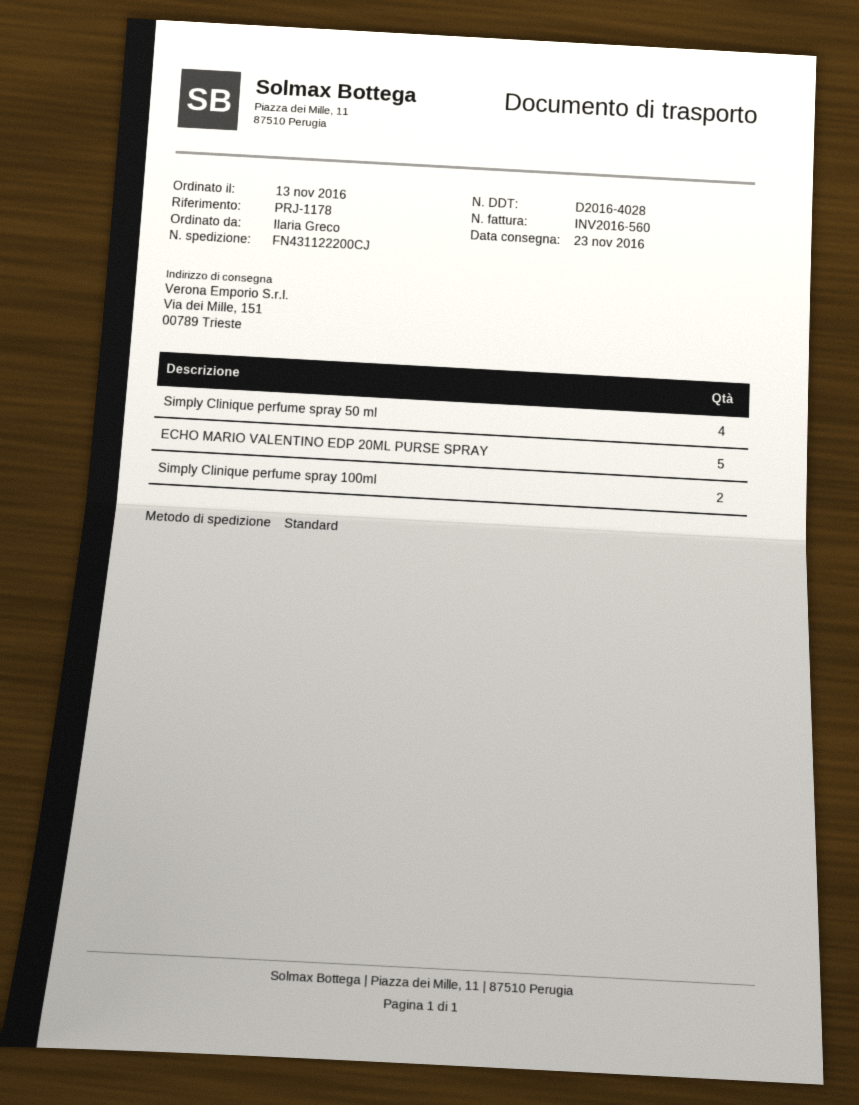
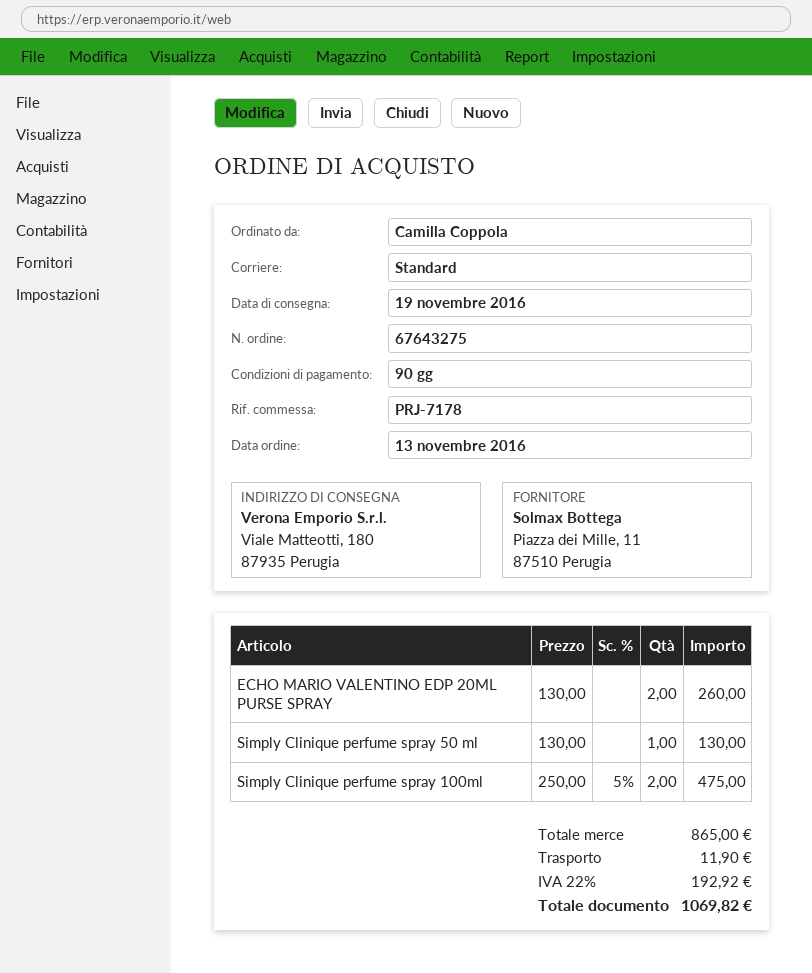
delivery date: 2016-11-23 -> 2016-11-19
reference: PRJ-1178 -> PRJ-7178
ordered by: Ilaria Greco -> Camilla Coppola
ship to: Via dei Mille, 151, 00789 Trieste -> Viale Matteotti, 180, 87935 Perugia
Simply Clinique perfume spray 50 ml: 4 -> 1
ECHO MARIO VALENTINO EDP 20ML PURSE SPRAY: 5 -> 2

